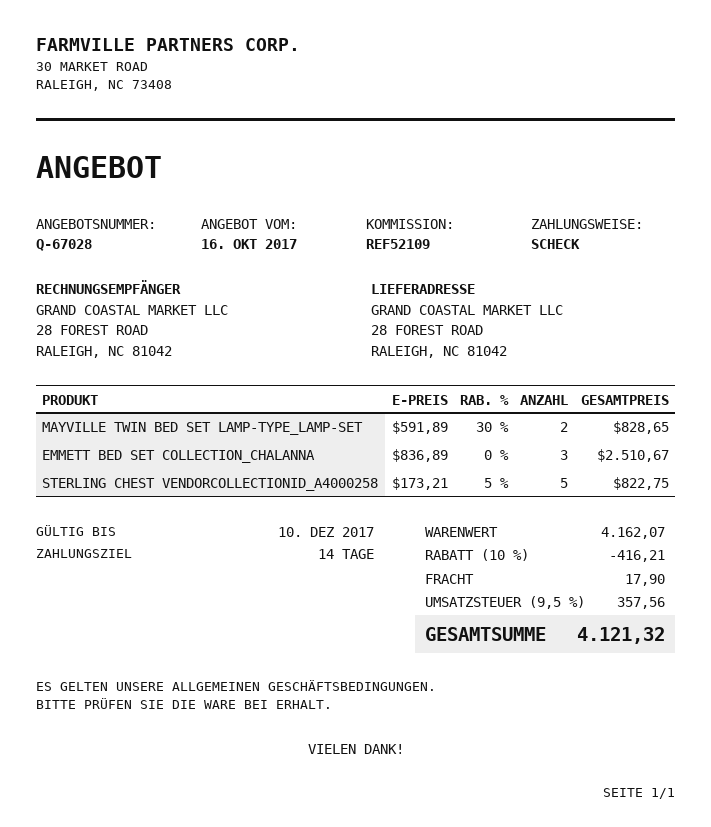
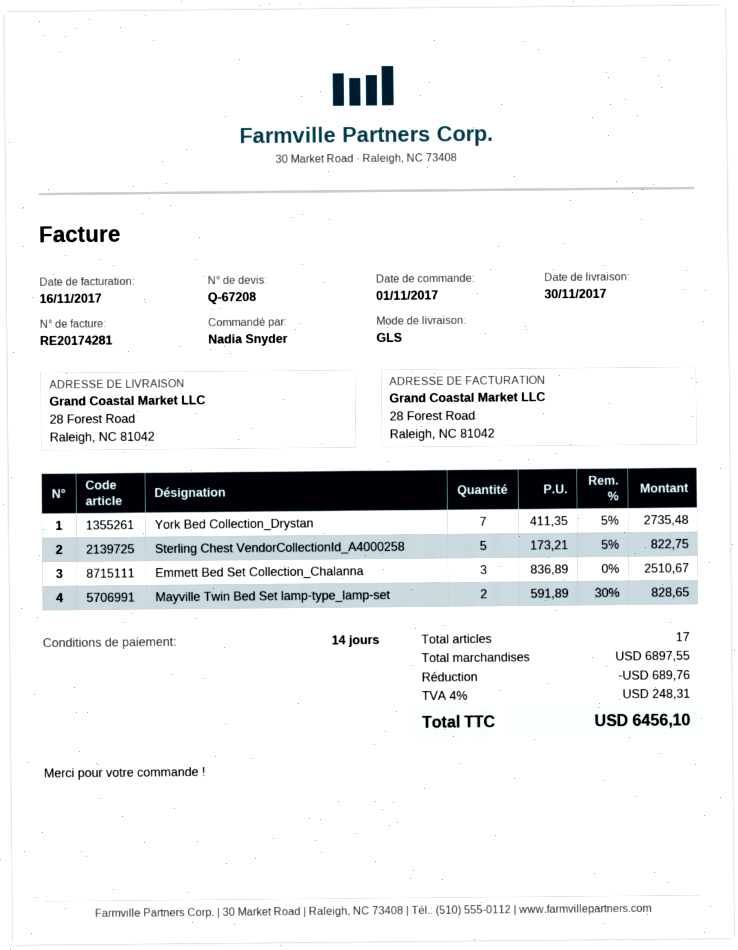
quote number: Q-67028 -> Q-67208
York Bed Collection_Drystan: none -> 7 x 411.35 - 5% = 2735.48
subtotal: 4162.07 -> 6897.55
discount: 416.21 -> 689.76
shipping: 17.90 -> none
tax: 9.5% = 357.56 -> 4% = 248.31
total: 4121.32 -> 6456.10

